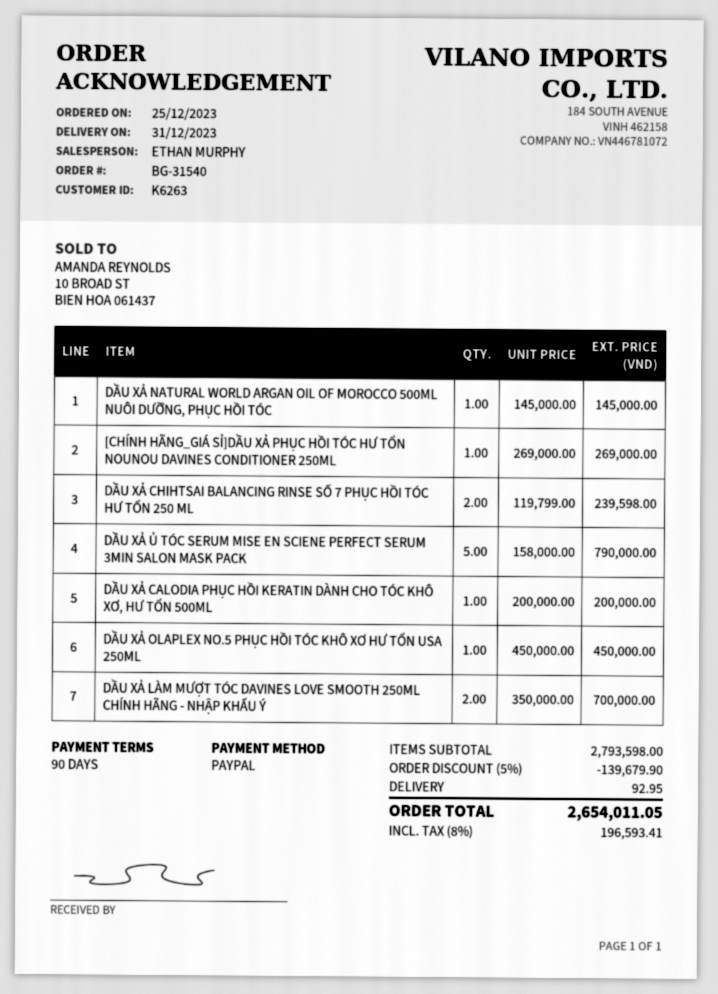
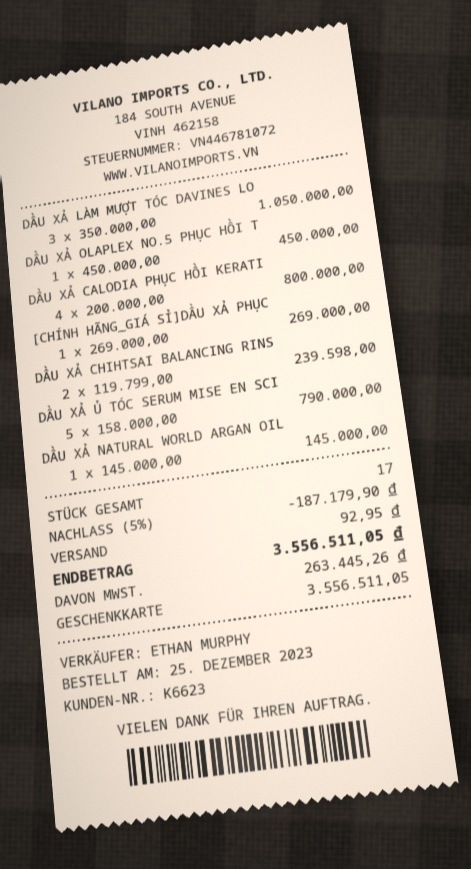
customer number: K6263 -> K6623
payment method: PayPal -> gift card
DẦU XẢ CALODIA PHỤC HỒI KERATIN DÀNH CHO TÓC KHÔ XƠ, HƯ TỔN 500ML: 1 x 200000.00 = 200000.00 -> 4 x 200000.00 = 800000.00
DẦU XẢ LÀM MƯỢT TÓC DAVINES LOVE SMOOTH 250ML CHÍNH HÃNG - NHẬP KHẨU Ý: 2 x 350000.00 = 700000.00 -> 3 x 350000.00 = 1050000.00
discount: 5% = 139679.90 -> 5% = 187179.90
tax: 196593.41 -> 263445.26
total: 2654011.05 -> 3556511.05

